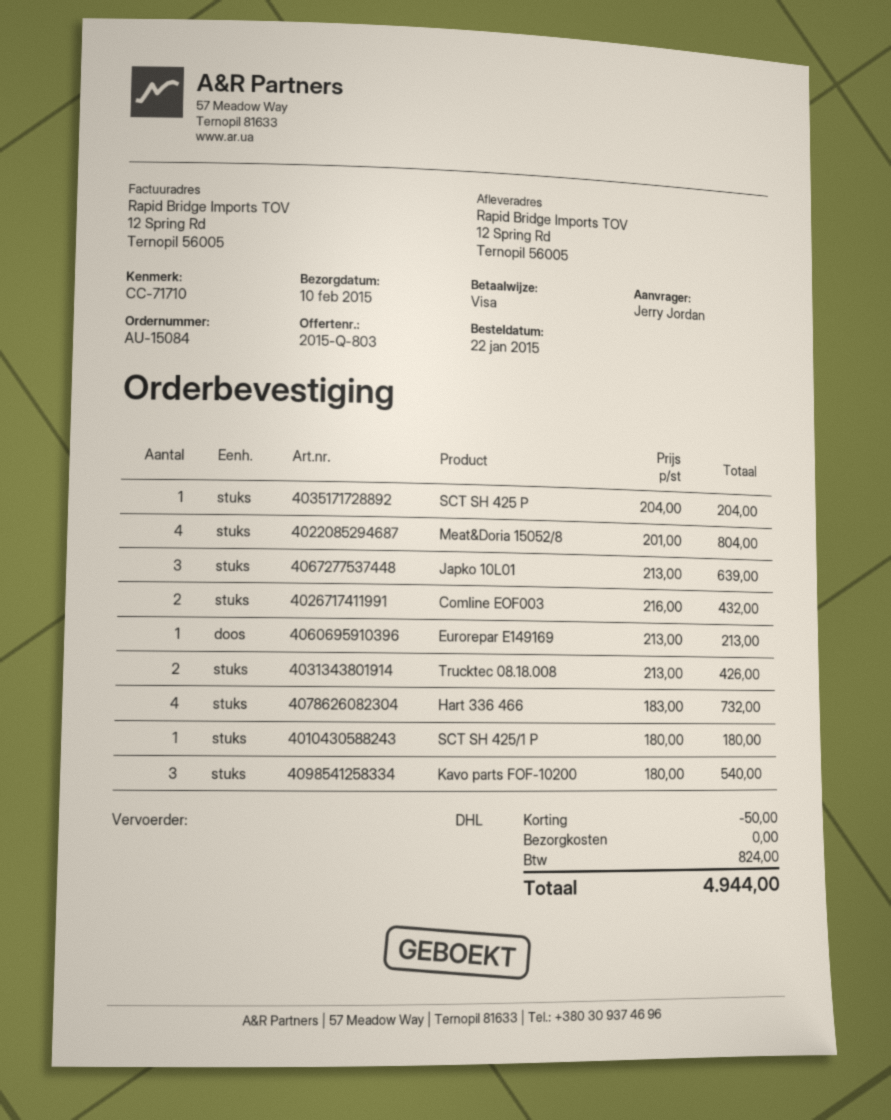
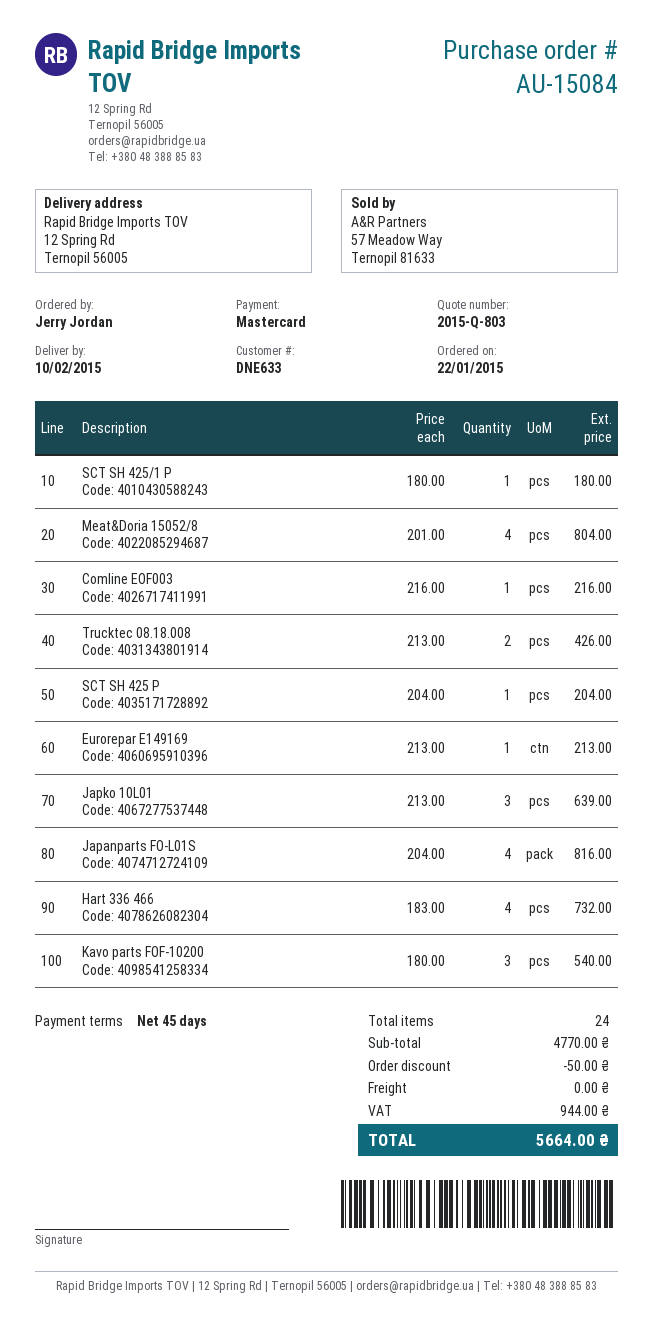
payment method: Visa -> Mastercard
Comline EOF003: 2 x 216.00 = 432.00 -> 1 x 216.00 = 216.00
Japanparts FO-L01S: none -> 4 x 204.00 = 816.00
tax: 824.00 -> 944.00
total: 4944.00 -> 5664.00

